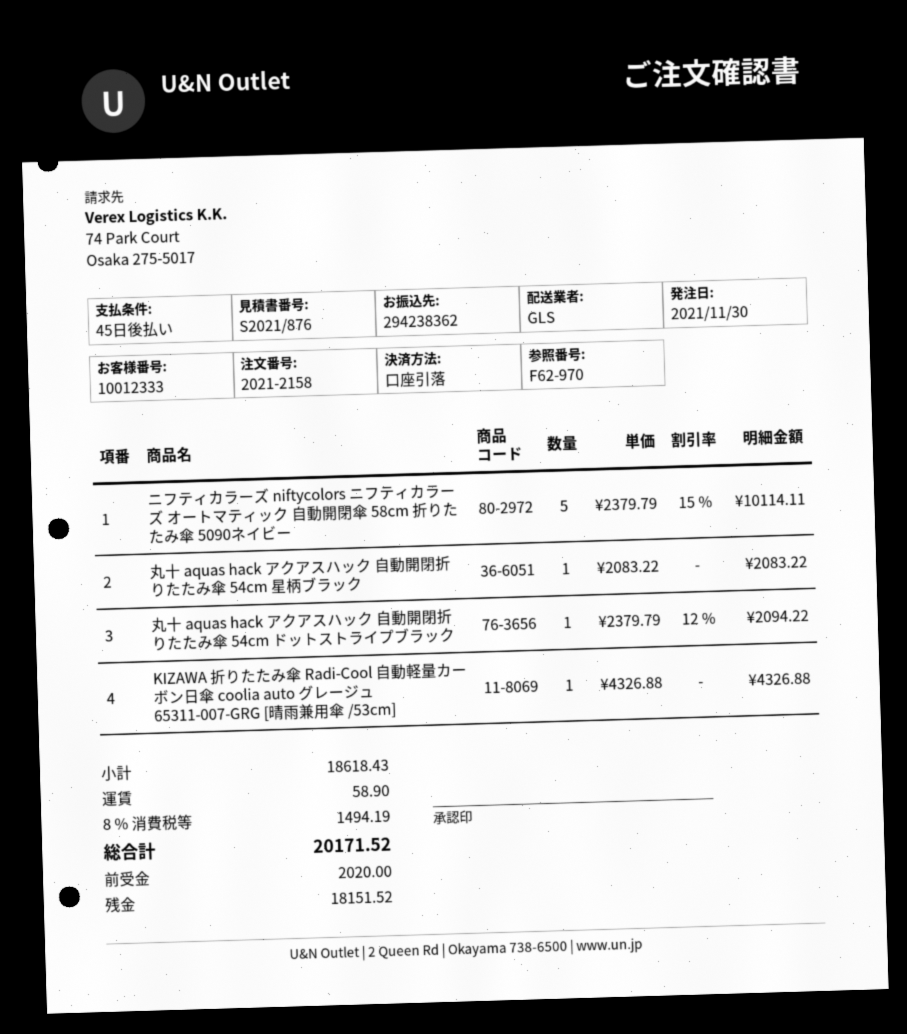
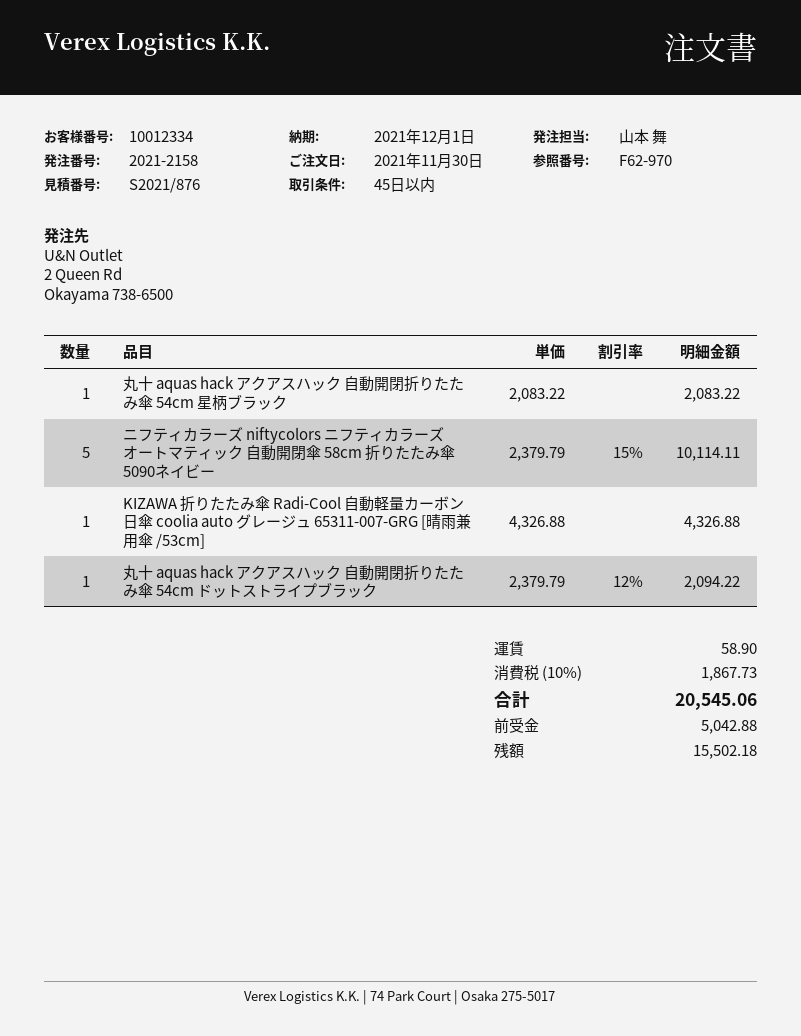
customer number: 10012333 -> 10012334
tax: 8% = 1494.19 -> 10% = 1867.73
total: 20171.52 -> 20545.06
deposit: 2020.00 -> 5042.88
balance: 18151.52 -> 15502.18

